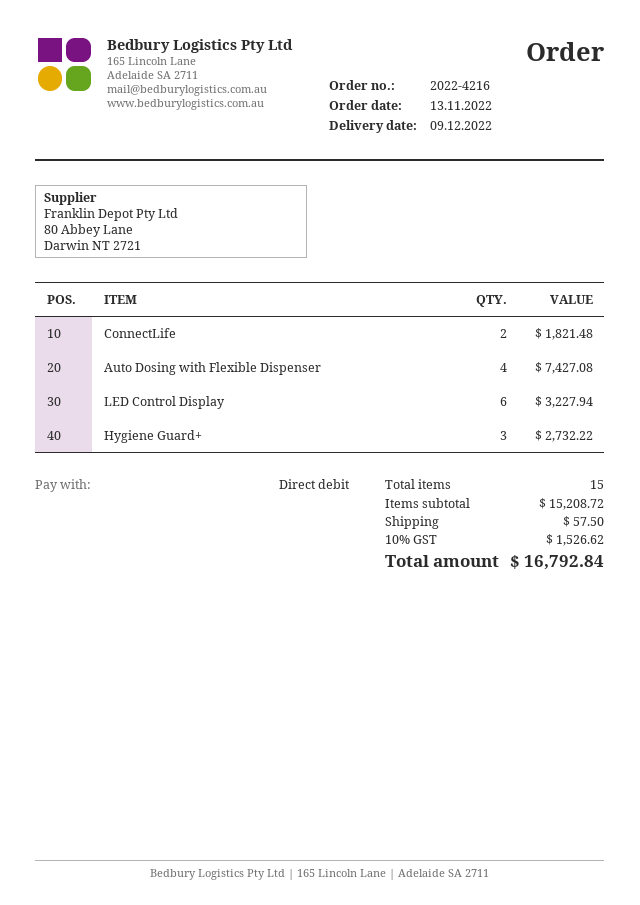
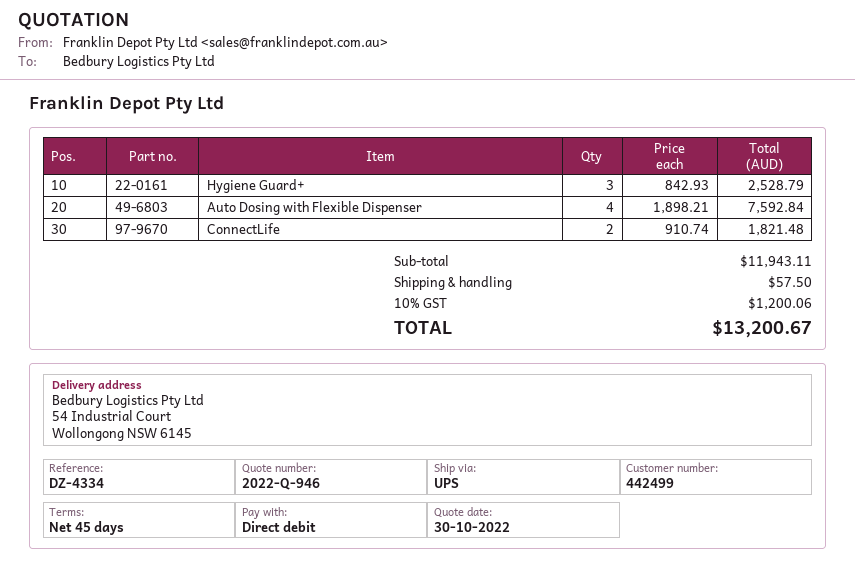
Auto Dosing with Flexible Dispenser: 4 for 7427.08 -> 4 for 7592.84
LED Control Display: 6 for 3227.94 -> none
Hygiene Guard+: 3 for 2732.22 -> 3 for 2528.79
subtotal: 15208.72 -> 11943.11
tax: 10% = 1526.62 -> 10% = 1200.06
total: 16792.84 -> 13200.67

